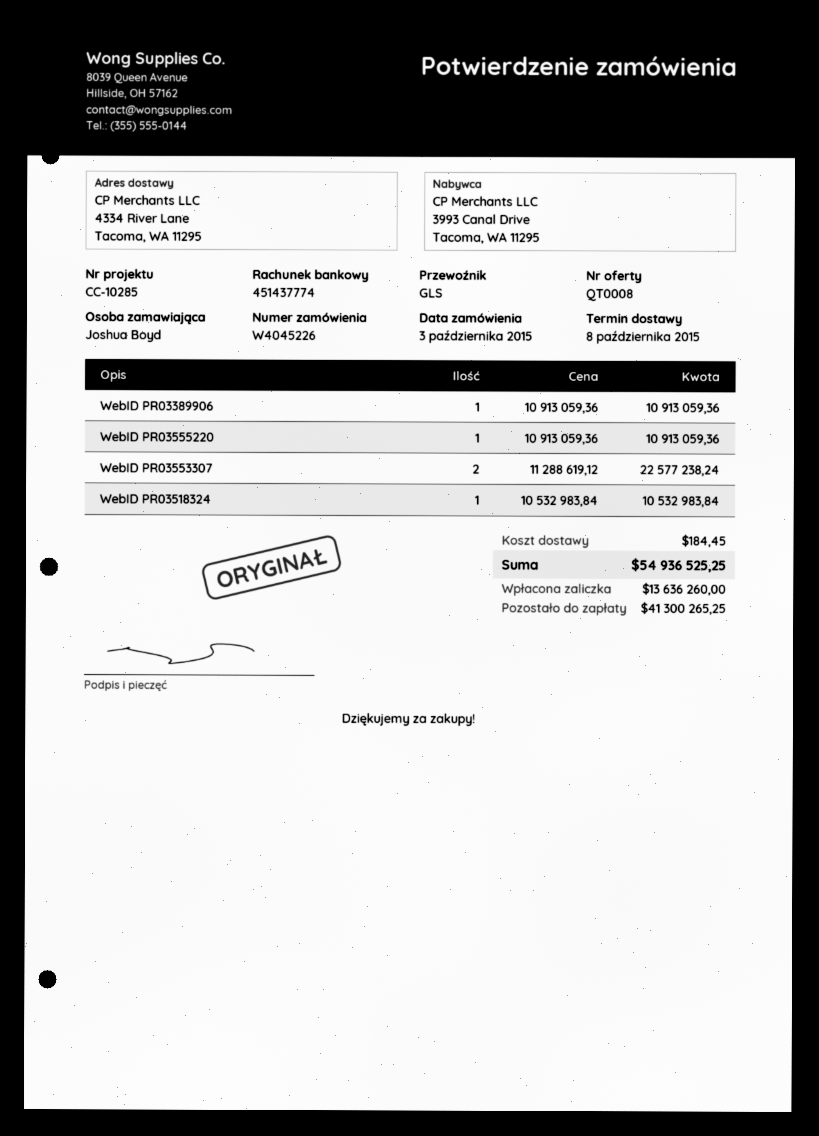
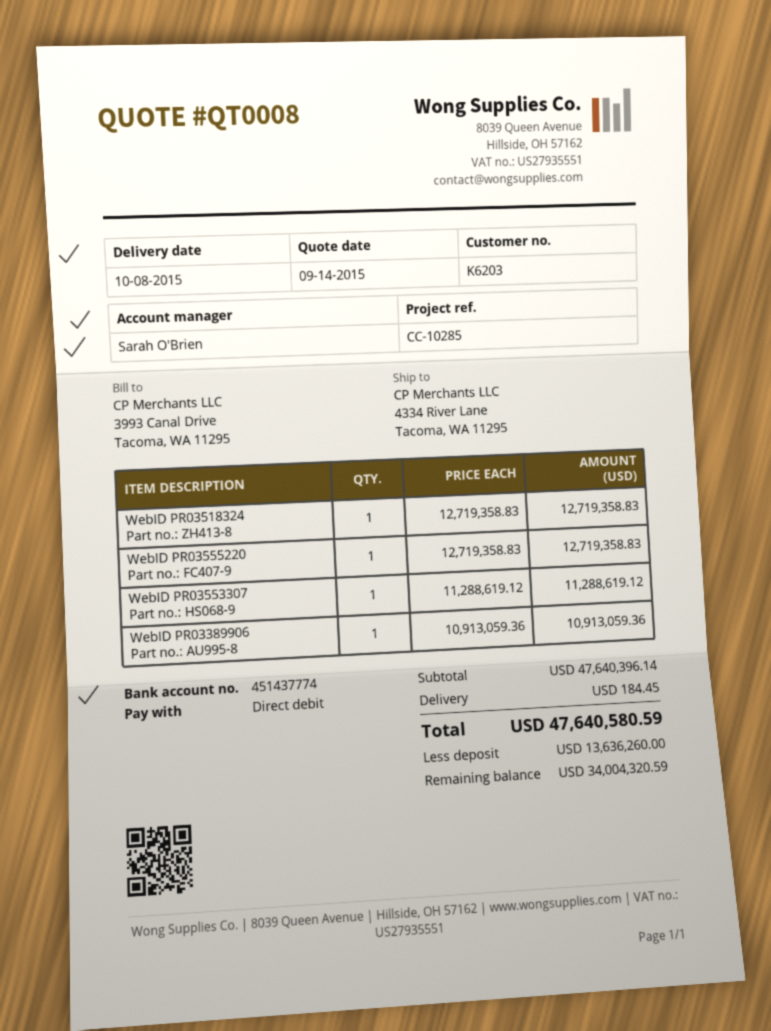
WebID PR03555220: 1 x 10913059.36 = 10913059.36 -> 1 x 12719358.83 = 12719358.83
WebID PR03553307: 2 x 11288619.12 = 22577238.24 -> 1 x 11288619.12 = 11288619.12
WebID PR03518324: 1 x 10532983.84 = 10532983.84 -> 1 x 12719358.83 = 12719358.83
total: 54936525.25 -> 47640580.59
balance: 41300265.25 -> 34004320.59

